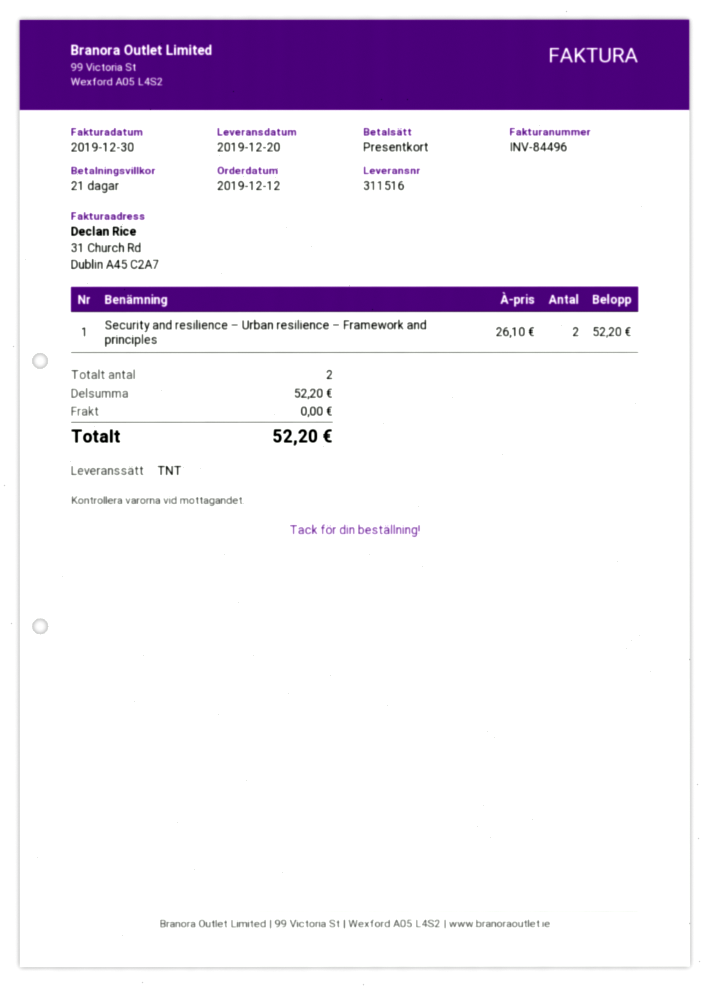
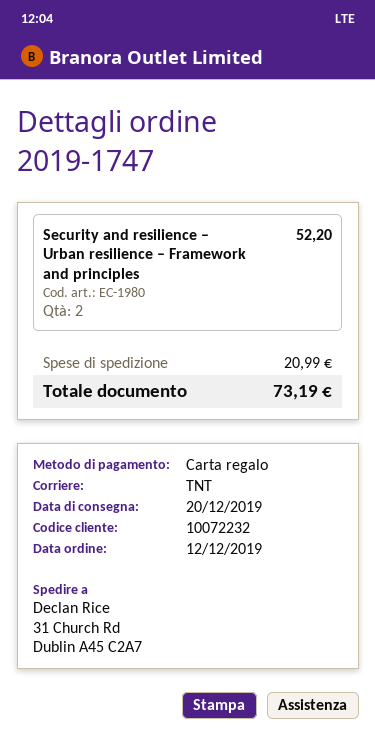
shipping: 0.00 -> 20.99
total: 52.20 -> 73.19

